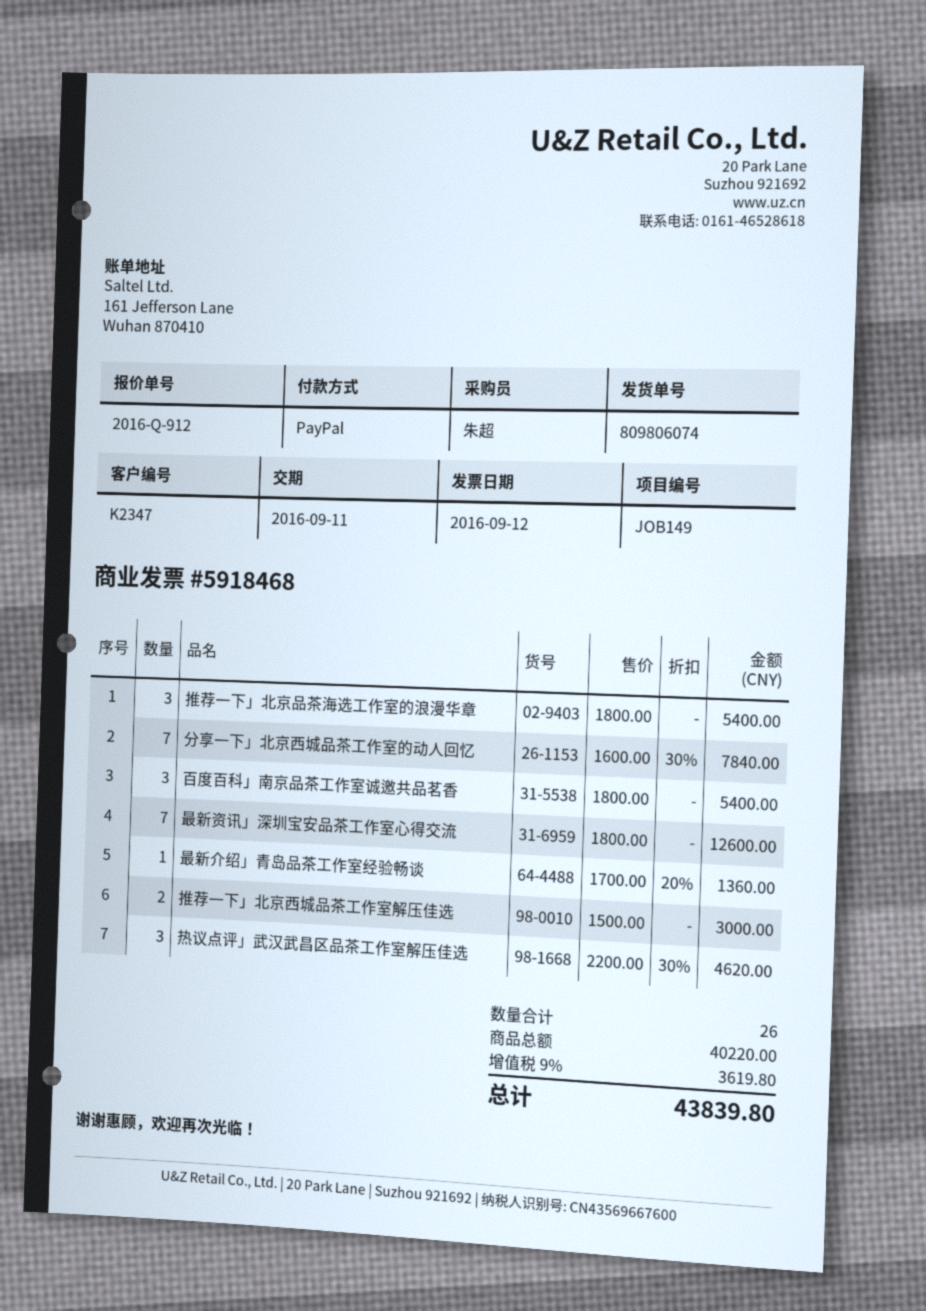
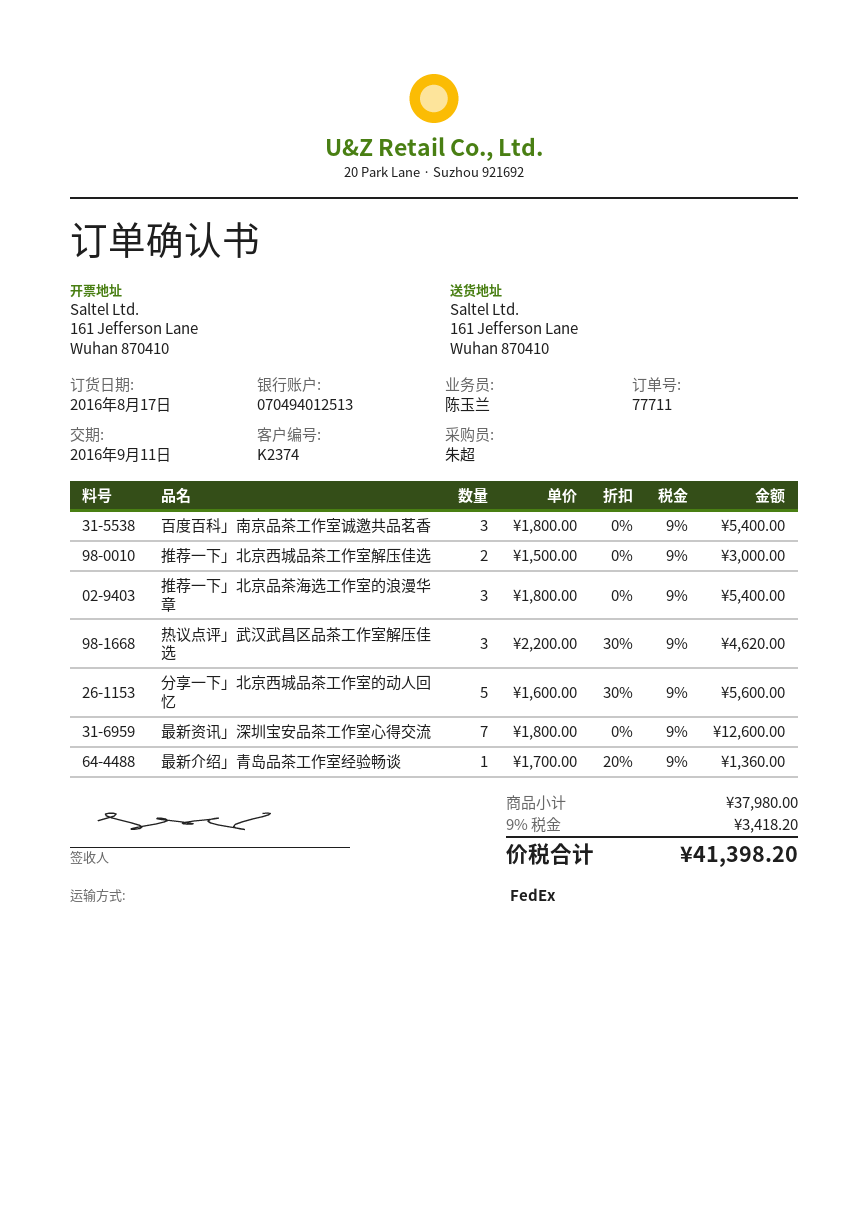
customer number: K2347 -> K2374
分享一下」北京西城品茶工作室的动人回忆: 7 x 1600.00 - 30% = 7840.00 -> 5 x 1600.00 - 30% = 5600.00
subtotal: 40220.00 -> 37980.00
tax: 9% = 3619.80 -> 9% = 3418.20
total: 43839.80 -> 41398.20

